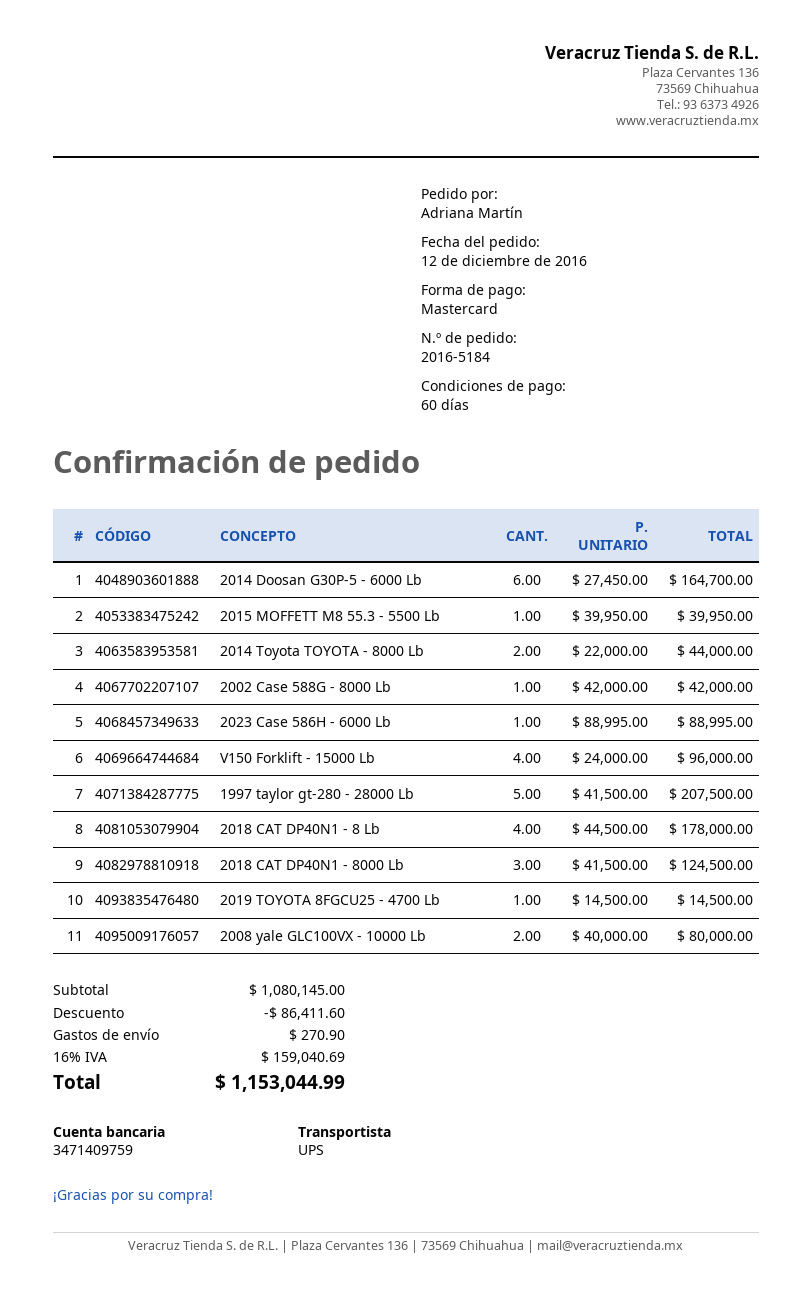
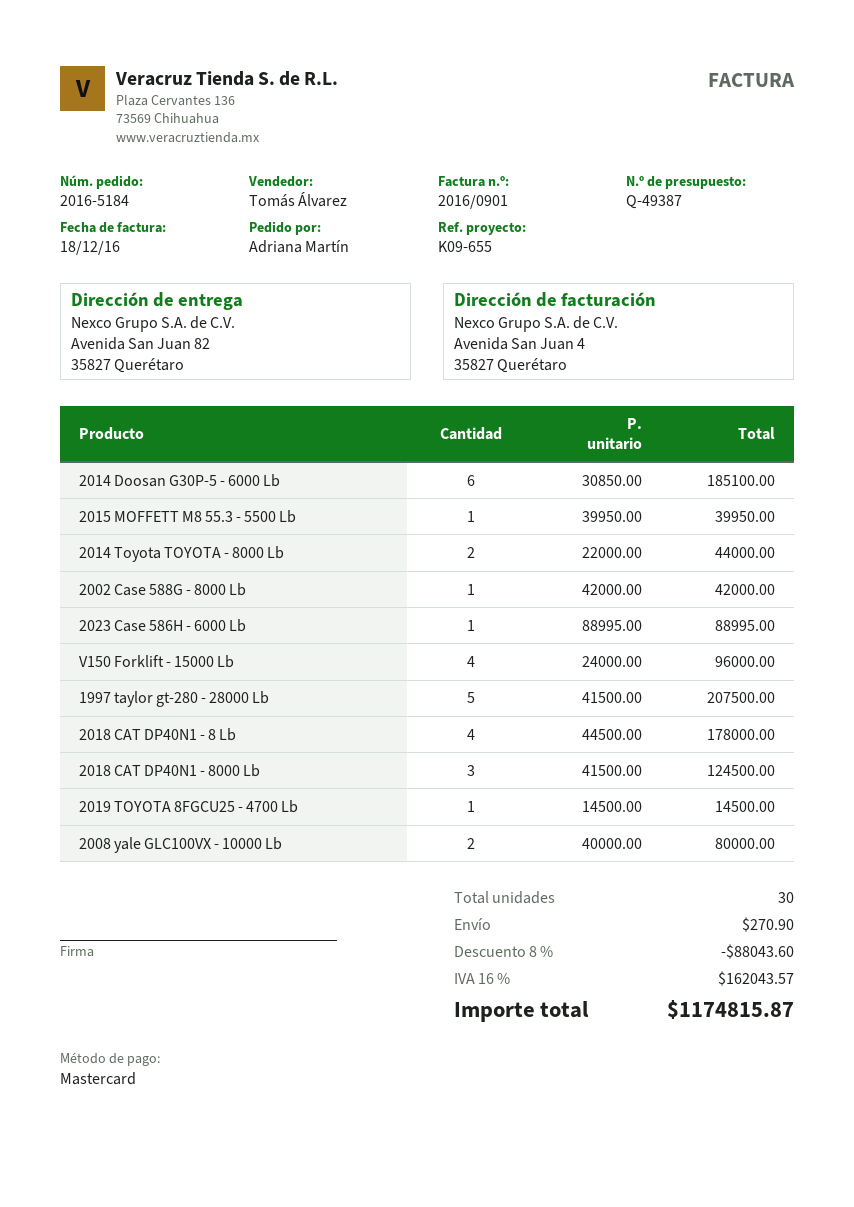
2014 Doosan G30P-5 - 6000 Lb: 6 x 27450.00 = 164700.00 -> 6 x 30850.00 = 185100.00
discount: 86411.60 -> 88043.60
tax: 16% = 159040.69 -> 16% = 162043.57
total: 1153044.99 -> 1174815.87

